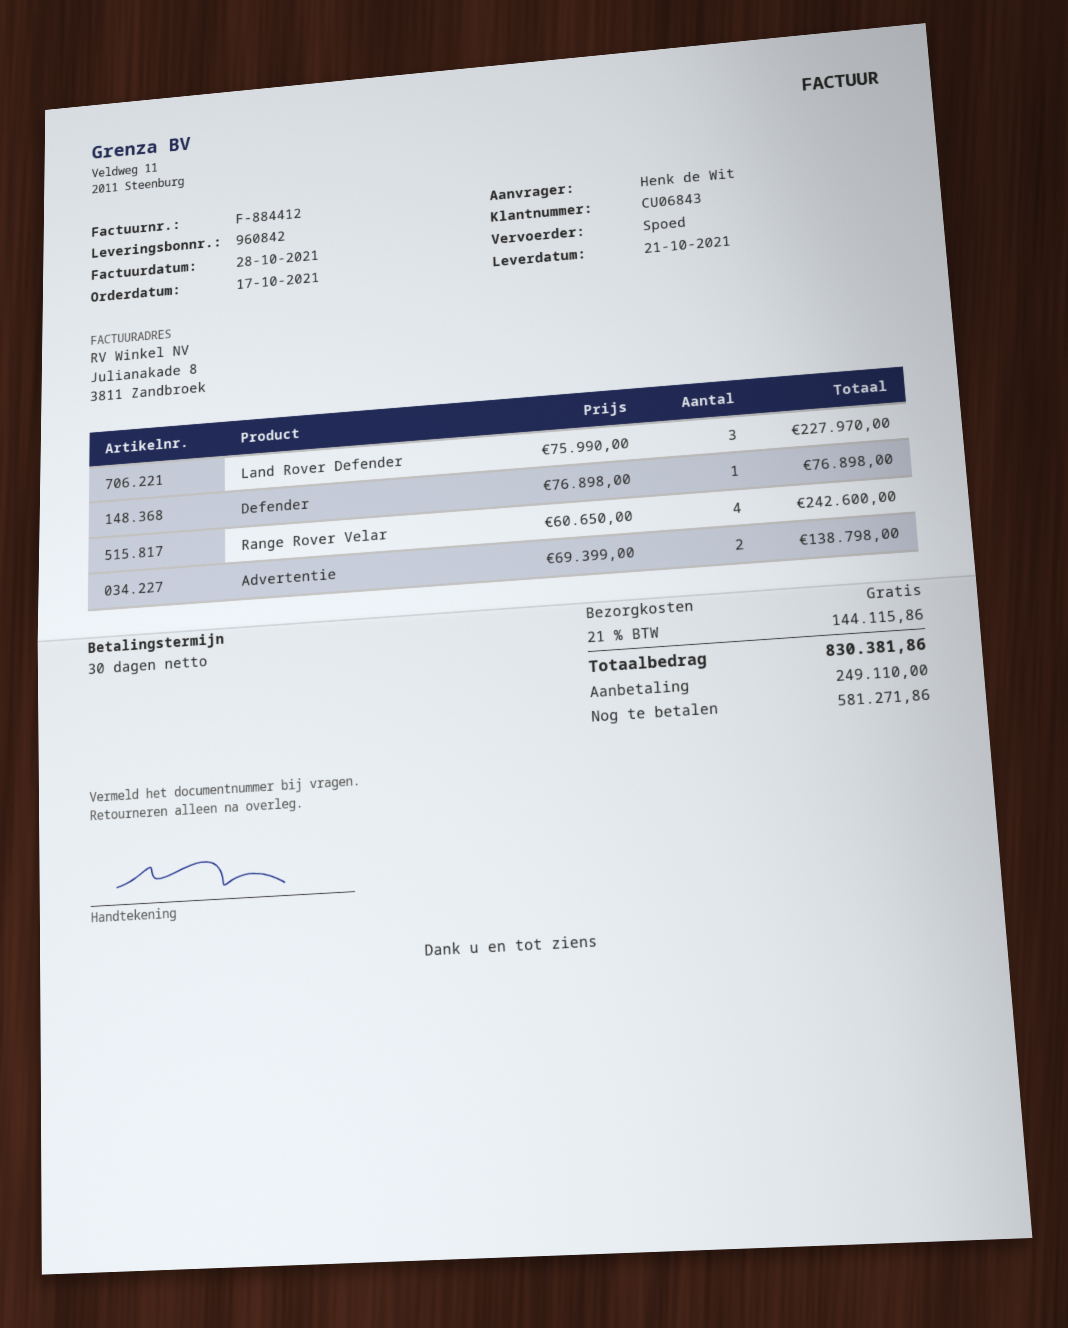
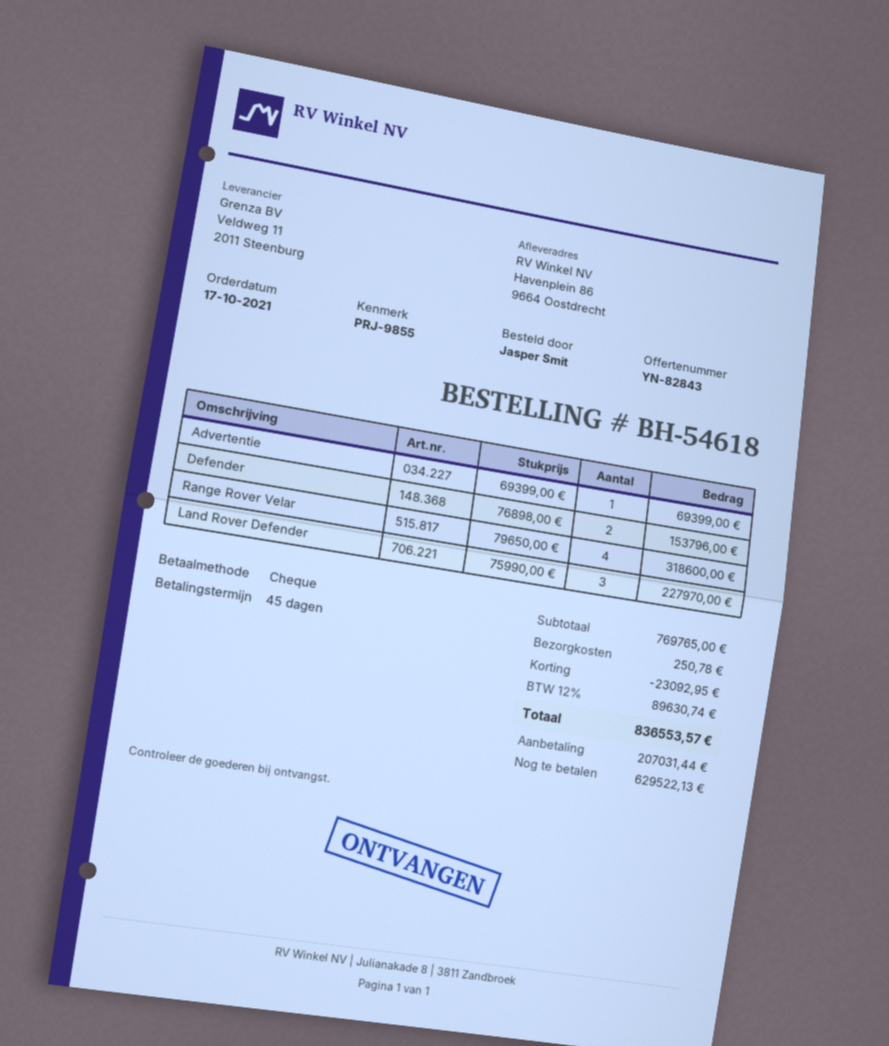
payment terms: 30 days -> 45 days
ordered by: Henk de Wit -> Jasper Smit
Defender: 1 x 76898.00 = 76898.00 -> 2 x 76898.00 = 153796.00
Range Rover Velar: 4 x 60650.00 = 242600.00 -> 4 x 79650.00 = 318600.00
Advertentie: 2 x 69399.00 = 138798.00 -> 1 x 69399.00 = 69399.00
discount: none -> 23092.95
shipping: 0.00 -> 250.78
tax: 21% = 144115.86 -> 12% = 89630.74
total: 830381.86 -> 836553.57
deposit: 249110.00 -> 207031.44
balance: 581271.86 -> 629522.13

